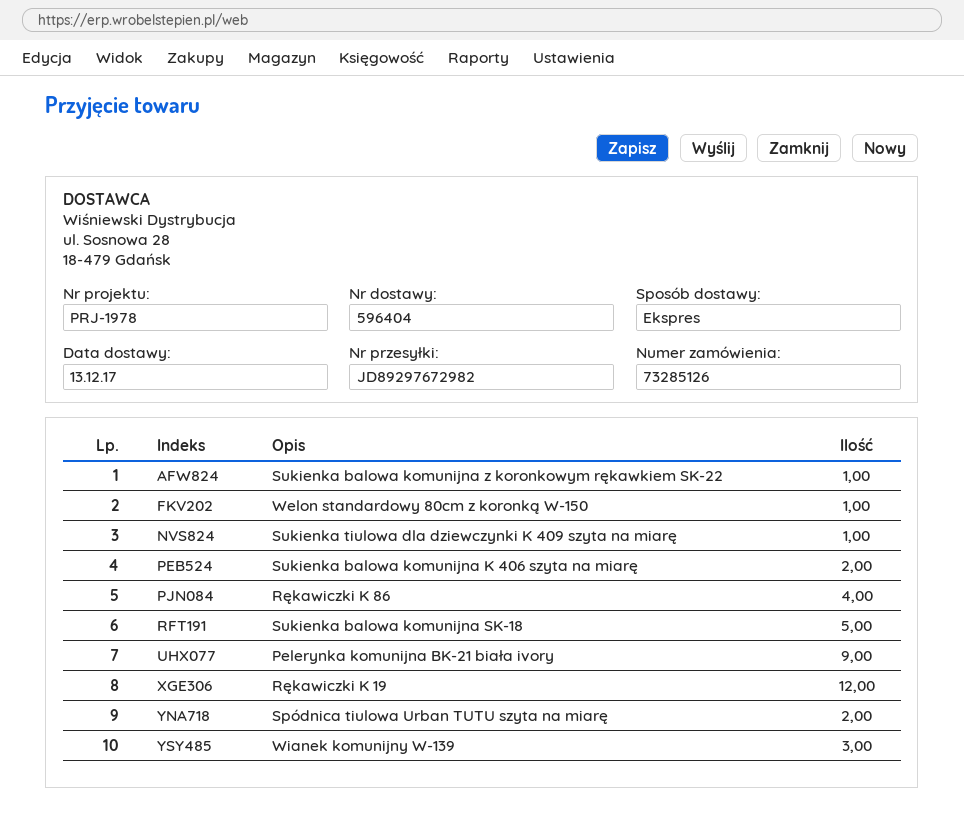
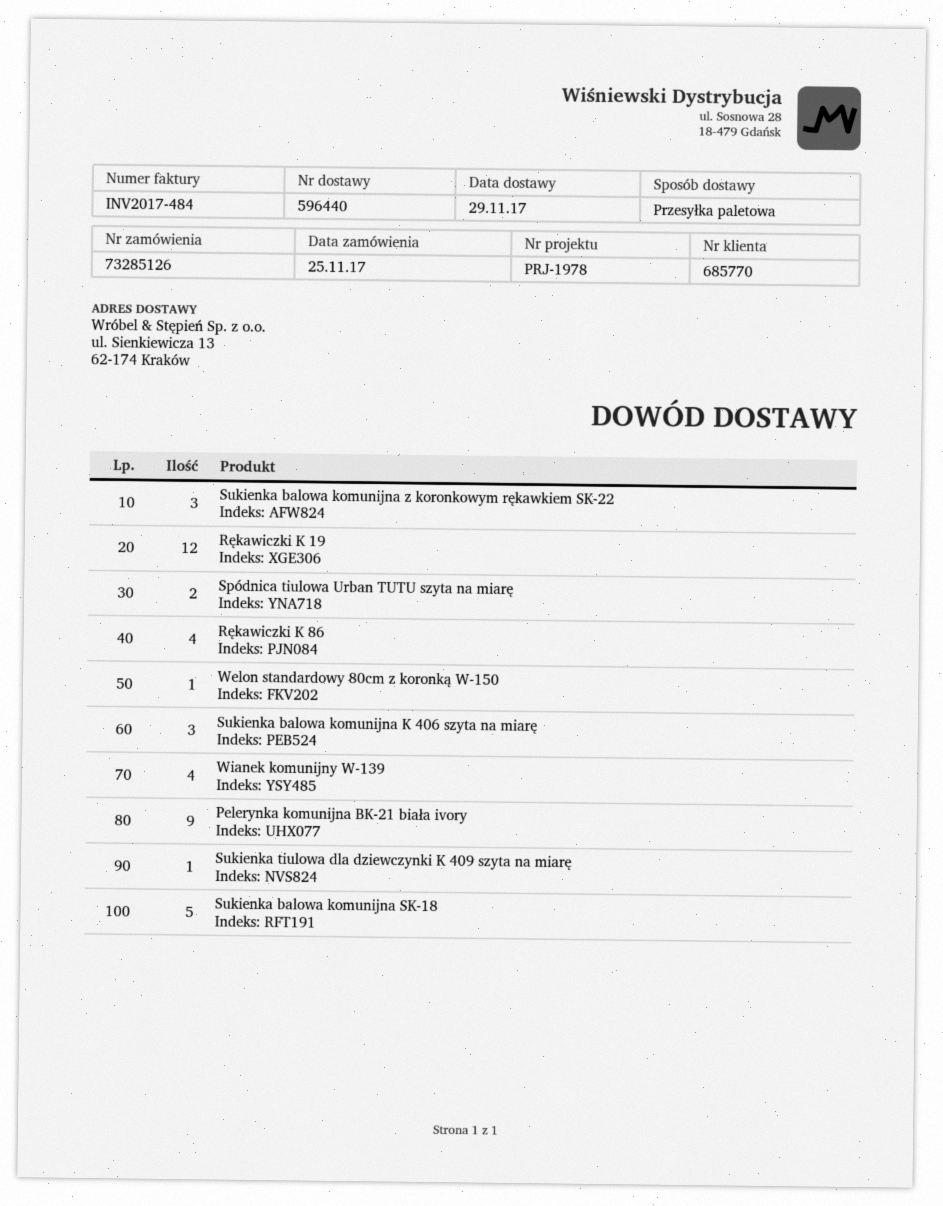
delivery note number: 596404 -> 596440
delivery date: 2017-12-13 -> 2017-11-29
shipping method: express -> pallet freight
Sukienka balowa komunijna z koronkowym rękawkiem SK-22: 1 -> 3
Sukienka balowa komunijna K 406 szyta na miarę: 2 -> 3
Wianek komunijny W-139: 3 -> 4

